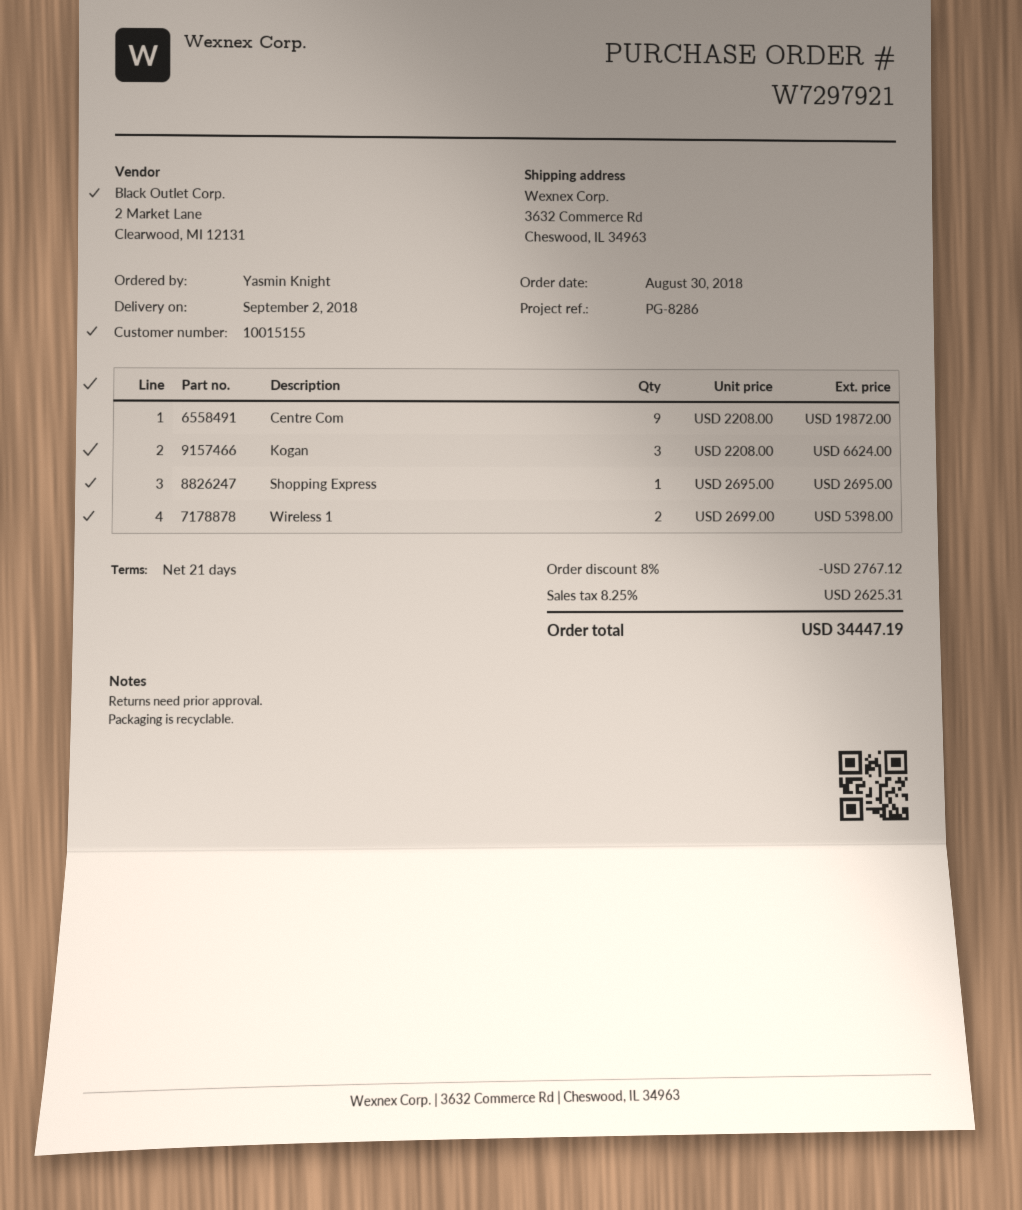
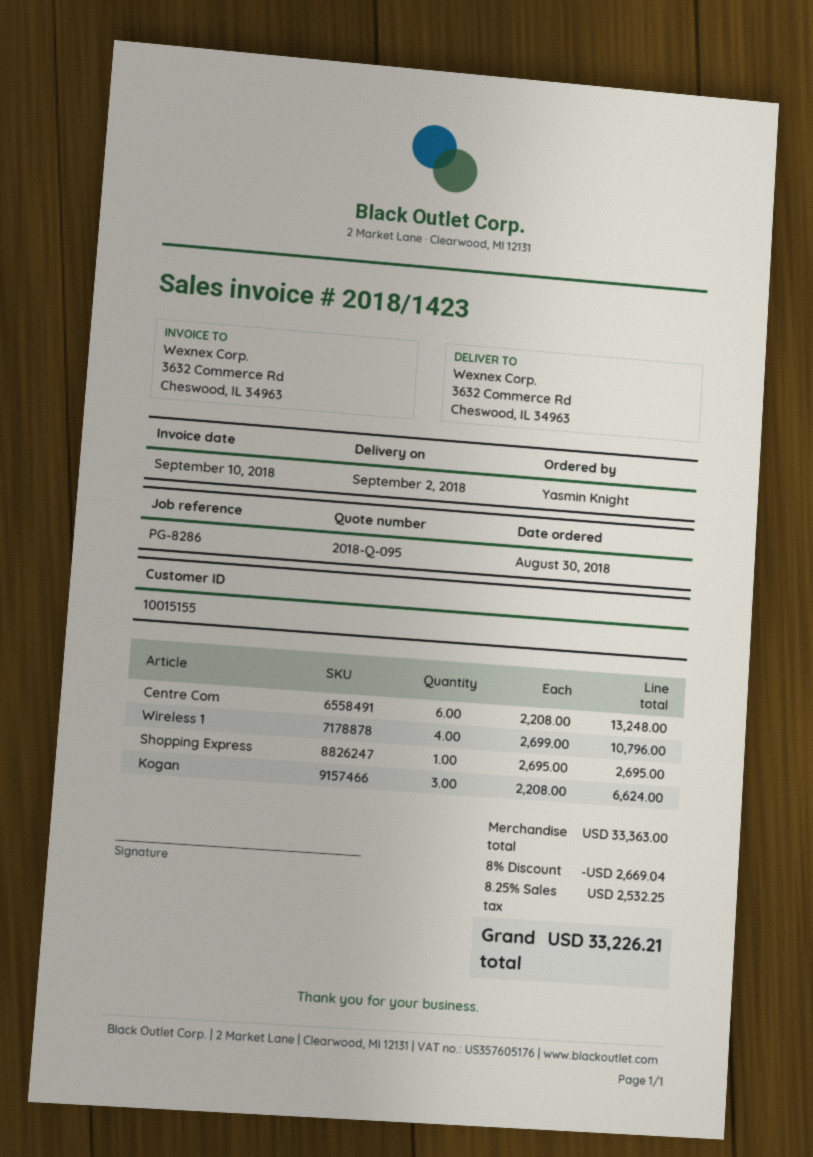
Centre Com: 9 x 2208.00 = 19872.00 -> 6 x 2208.00 = 13248.00
Wireless 1: 2 x 2699.00 = 5398.00 -> 4 x 2699.00 = 10796.00
discount: 8% = 2767.12 -> 8% = 2669.04
tax: 8.25% = 2625.31 -> 8.25% = 2532.25
total: 34447.19 -> 33226.21

